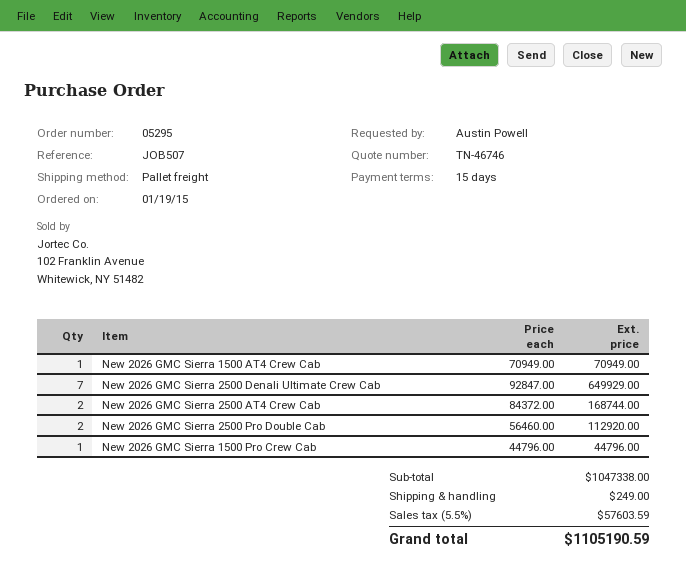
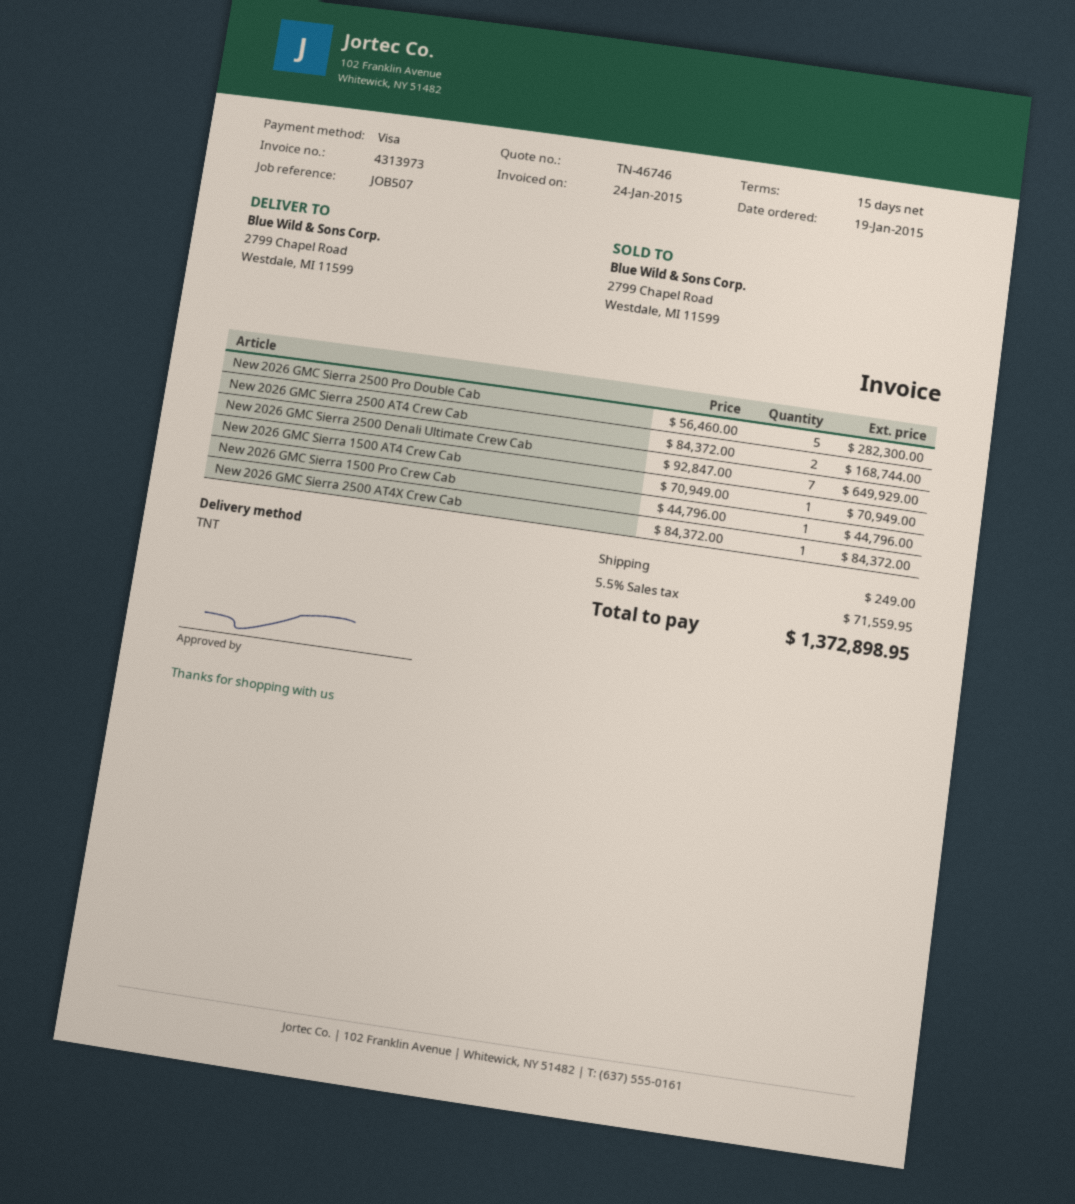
shipping method: pallet freight -> TNT
New 2026 GMC Sierra 2500 Pro Double Cab: 2 x 56460.00 = 112920.00 -> 5 x 56460.00 = 282300.00
New 2026 GMC Sierra 2500 AT4X Crew Cab: none -> 1 x 84372.00 = 84372.00
tax: 5.5% = 57603.59 -> 5.5% = 71559.95
total: 1105190.59 -> 1372898.95

